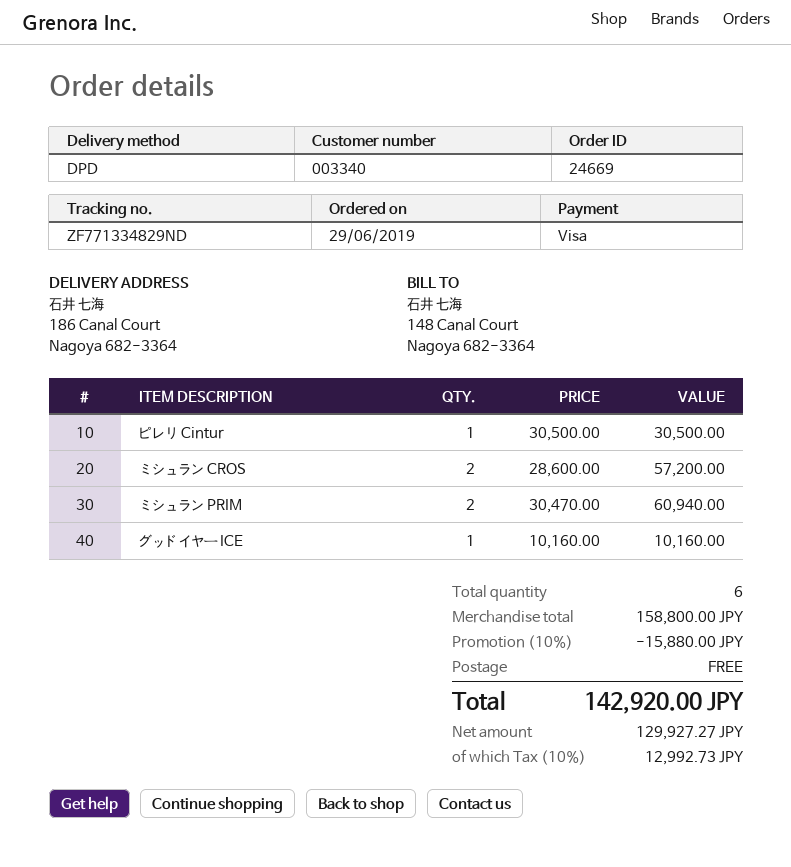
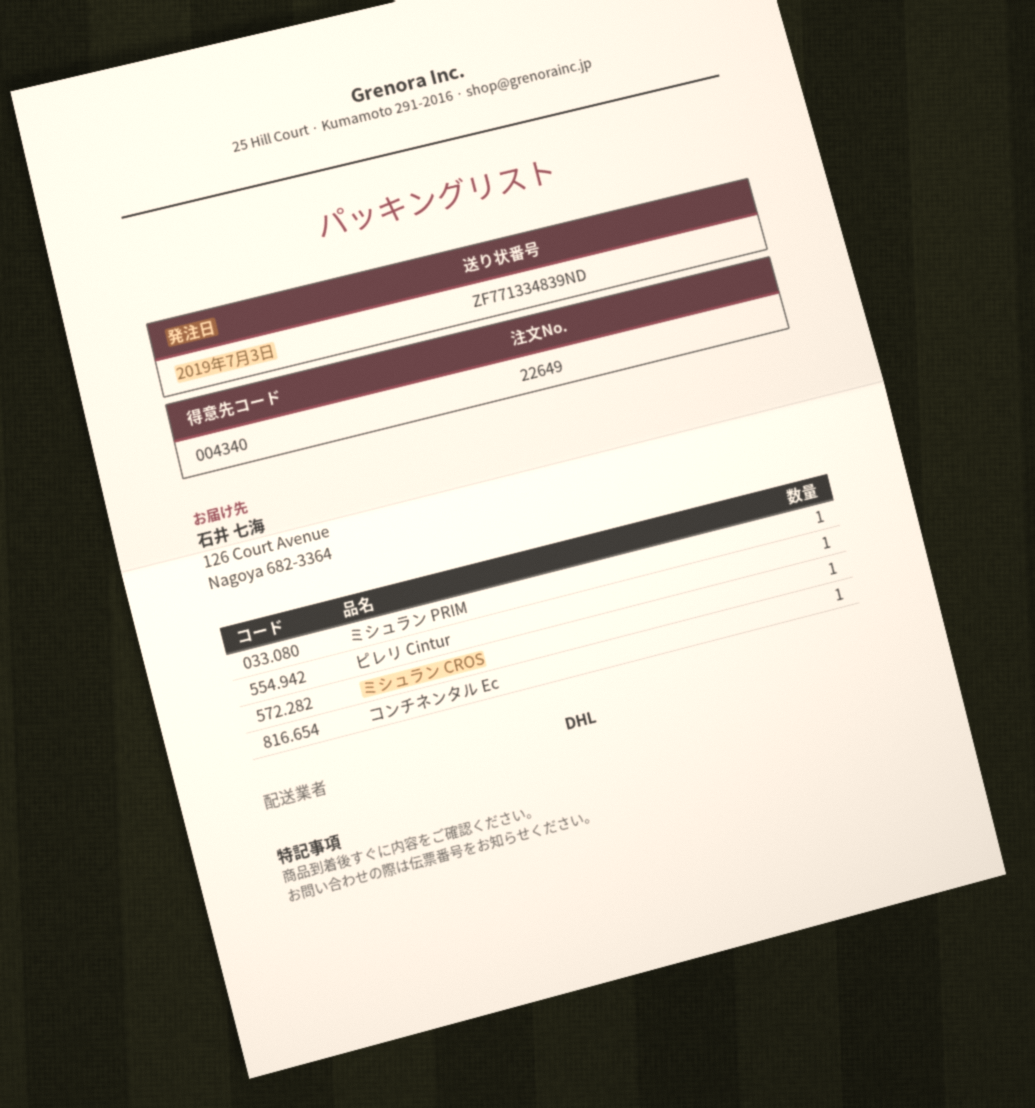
order number: 24669 -> 22649
order date: 2019-06-29 -> 2019-07-03
customer number: 003340 -> 004340
shipping method: DPD -> DHL
tracking number: ZF771334829ND -> ZF771334839ND
ship to: 186 Canal Court, Nagoya 682-3364 -> 126 Court Avenue, Nagoya 682-3364
ミシュラン CROS: 2 -> 1
ミシュラン PRIM: 2 -> 1
グッドイヤー ICE: 1 -> none
コンチネンタル Ec: none -> 1

